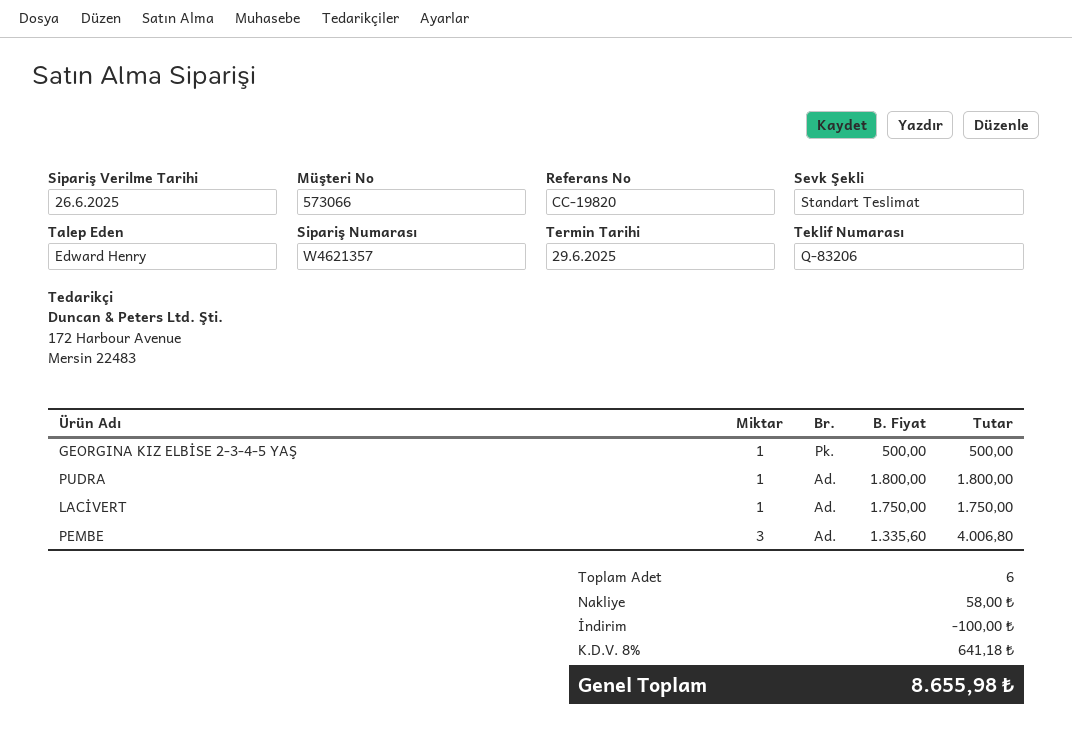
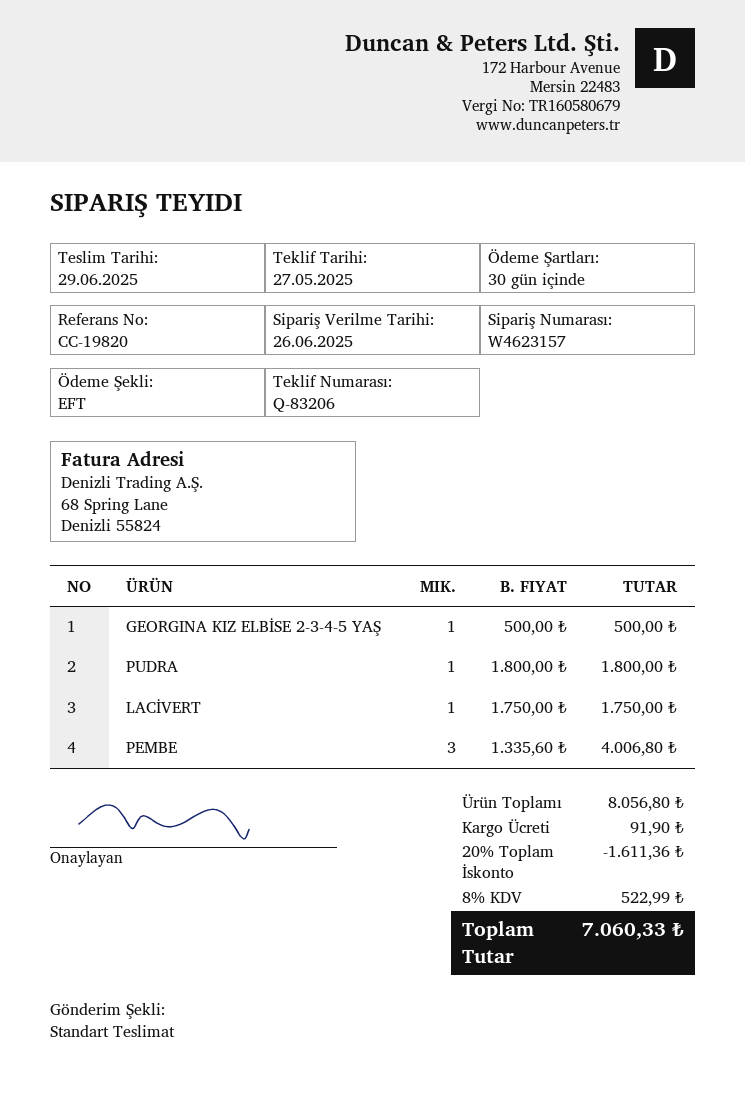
order number: W4621357 -> W4623157
discount: 100.00 -> 1611.36
shipping: 58.00 -> 91.90
tax: 8% = 641.18 -> 8% = 522.99
total: 8655.98 -> 7060.33

